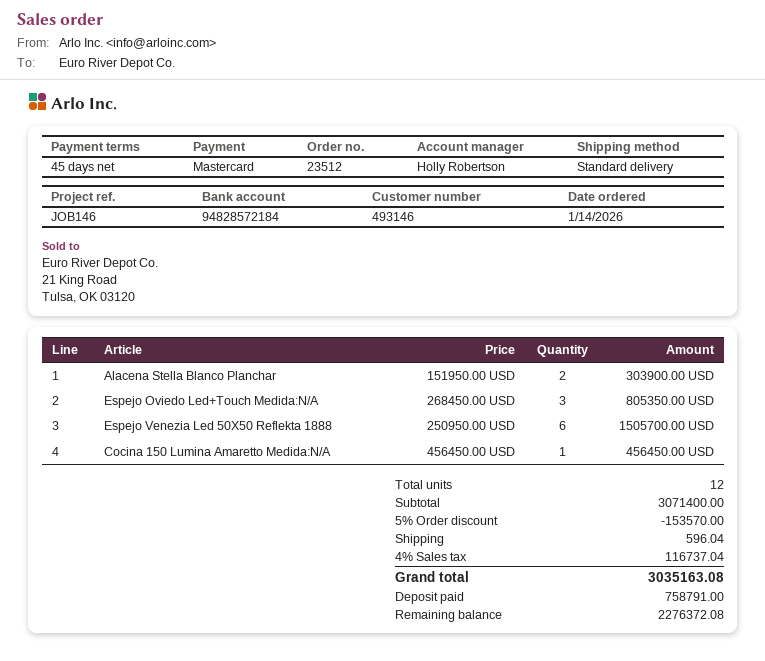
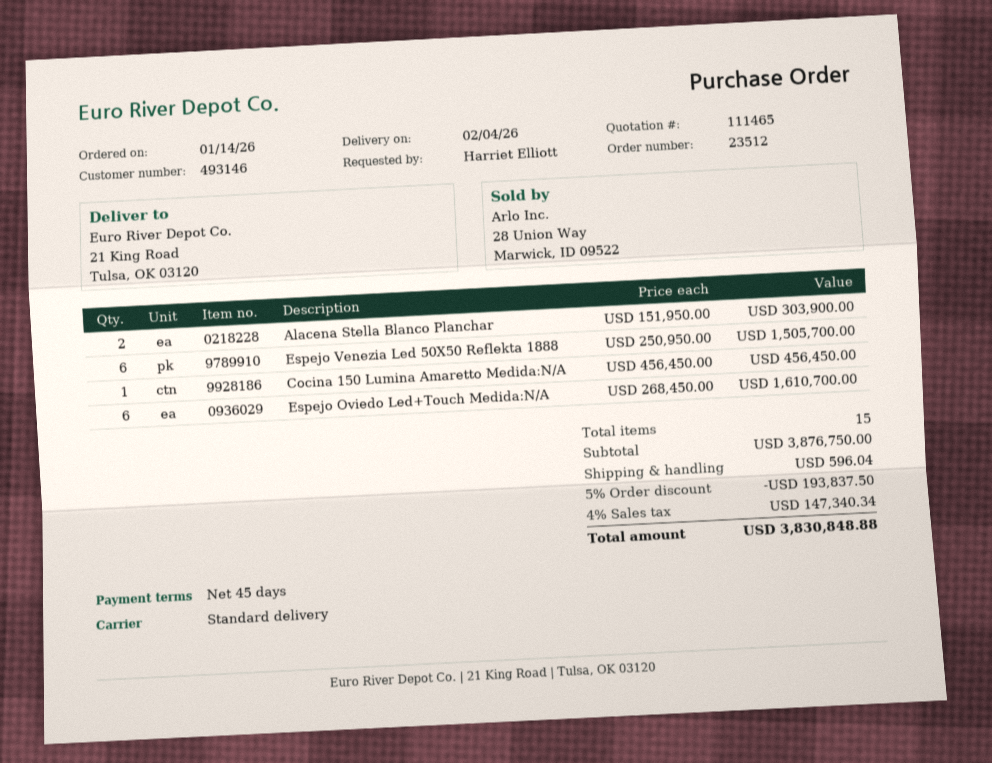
Espejo Oviedo Led+Touch Medida:N/A: 3 x 268450.00 = 805350.00 -> 6 x 268450.00 = 1610700.00
total quantity: 12 -> 15
subtotal: 3071400.00 -> 3876750.00
discount: 5% = 153570.00 -> 5% = 193837.50
tax: 4% = 116737.04 -> 4% = 147340.34
total: 3035163.08 -> 3830848.88

